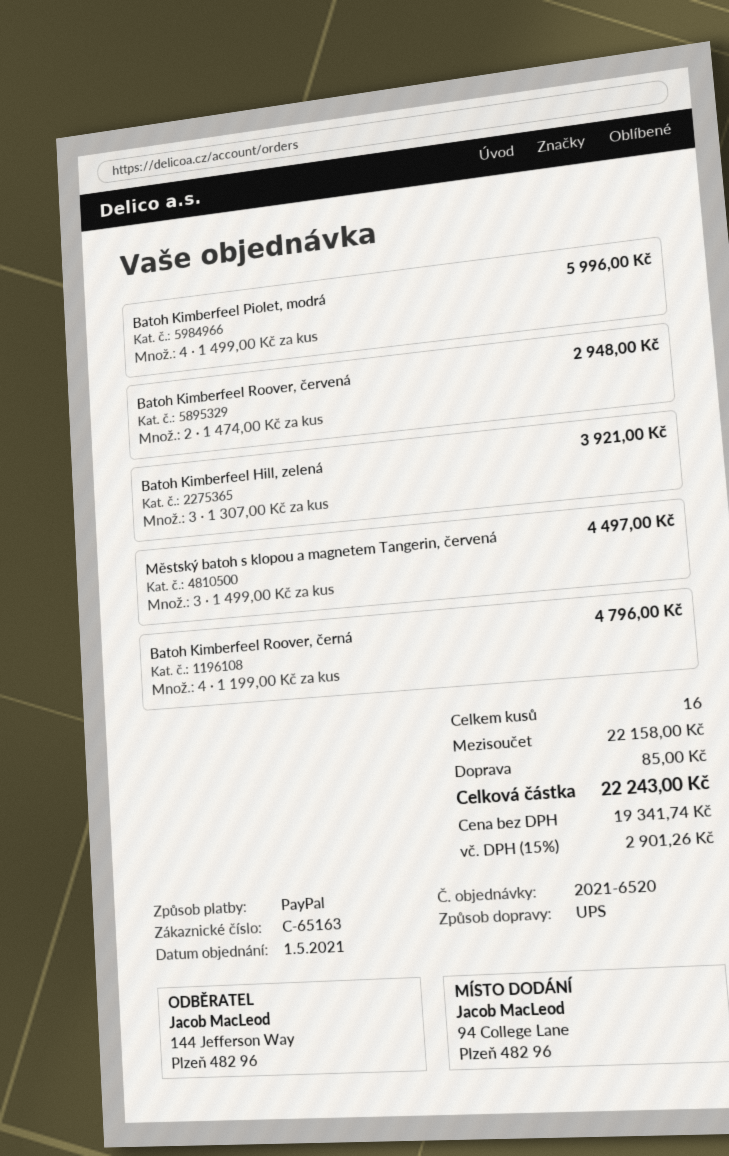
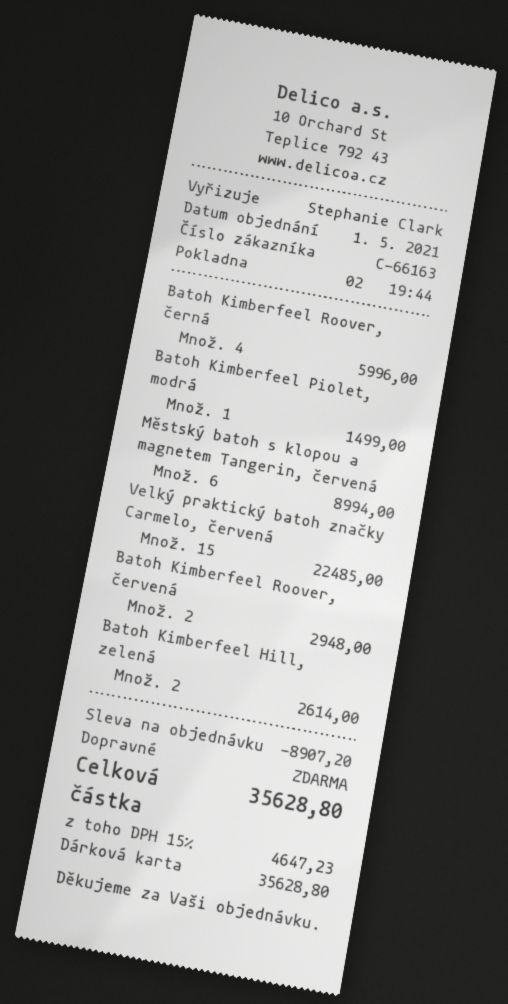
customer number: C-65163 -> C-66163
payment method: PayPal -> gift card
Batoh Kimberfeel Piolet, modrá: 4 for 5996.00 -> 1 for 1499.00
Batoh Kimberfeel Hill, zelená: 3 for 3921.00 -> 2 for 2614.00
Městský batoh s klopou a magnetem Tangerin, červená: 3 for 4497.00 -> 6 for 8994.00
Batoh Kimberfeel Roover, černá: 4 for 4796.00 -> 4 for 5996.00
Velký praktický batoh značky Carmelo, červená: none -> 15 for 22485.00
discount: none -> 8907.20
shipping: 85.00 -> 0.00
tax: 15% = 2901.26 -> 15% = 4647.23
total: 22243.00 -> 35628.80

